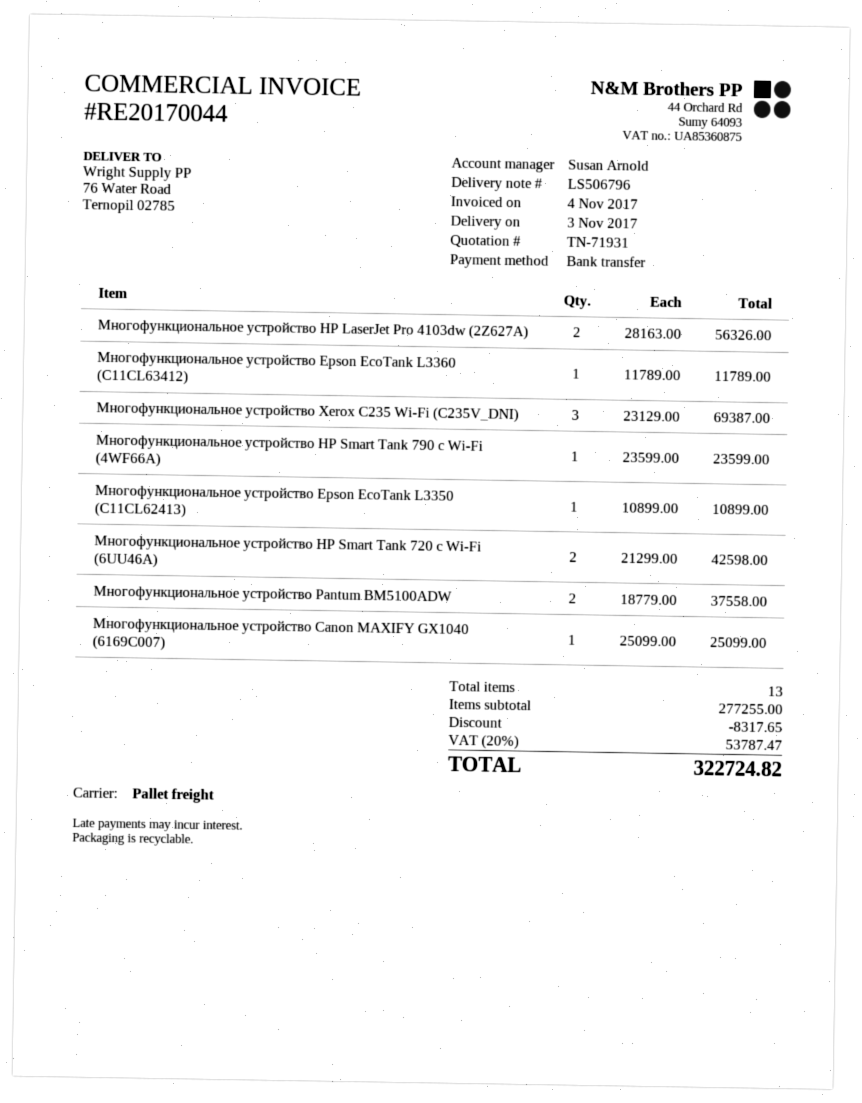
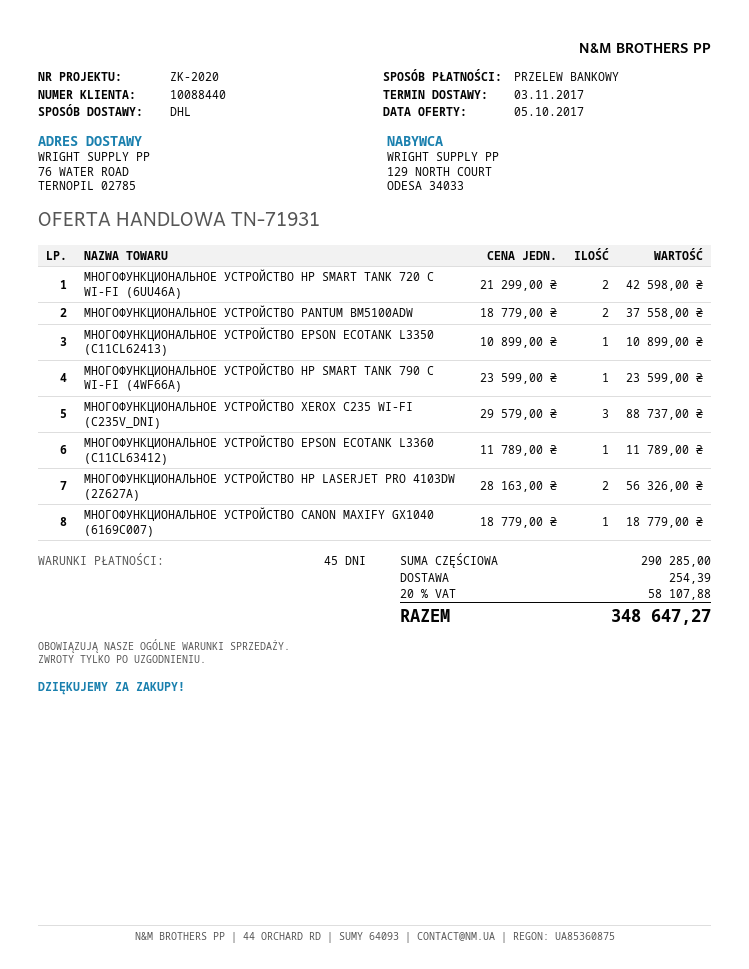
shipping method: pallet freight -> DHL
Многофункциональное устройство Xerox C235 Wi-Fi (C235V_DNI): 3 x 23129.00 = 69387.00 -> 3 x 29579.00 = 88737.00
Многофункциональное устройство Canon MAXIFY GX1040 (6169C007): 1 x 25099.00 = 25099.00 -> 1 x 18779.00 = 18779.00
subtotal: 277255.00 -> 290285.00
discount: 8317.65 -> none
shipping: none -> 254.39
tax: 20% = 53787.47 -> 20% = 58107.88
total: 322724.82 -> 348647.27

